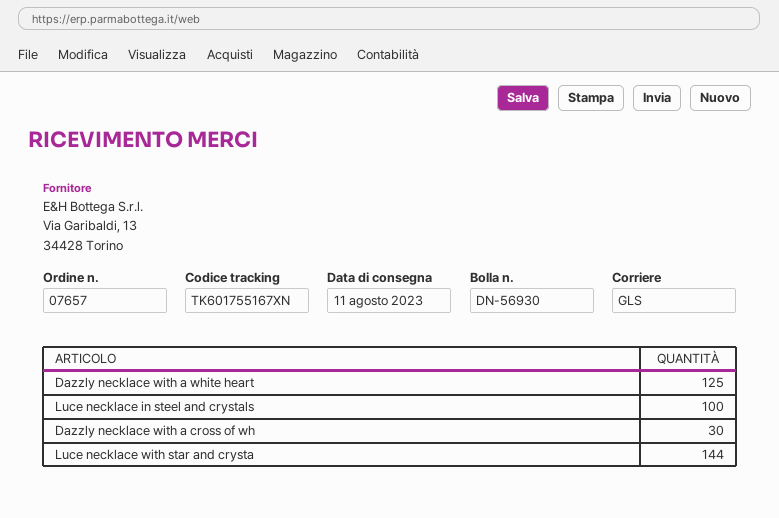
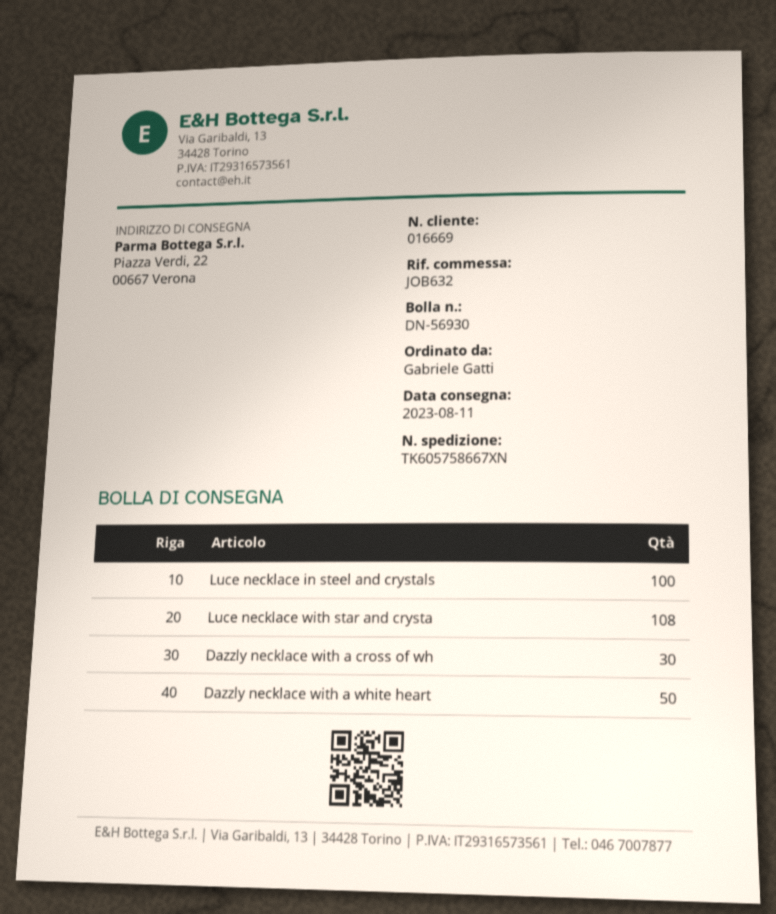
tracking number: TK601755167XN -> TK605758667XN
Dazzly necklace with a white heart: 125 -> 50
Luce necklace with star and crysta: 144 -> 108

